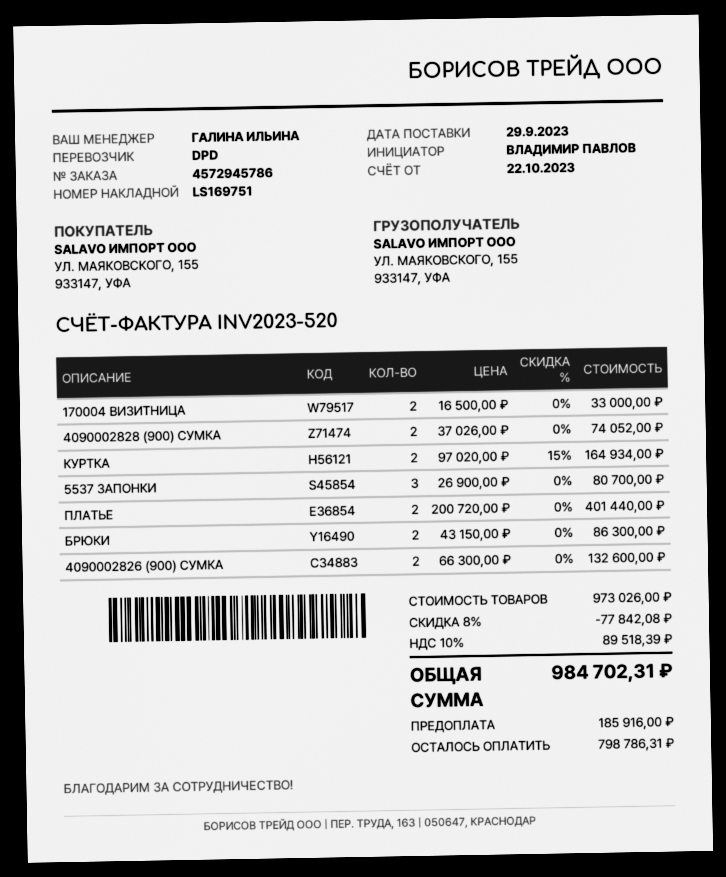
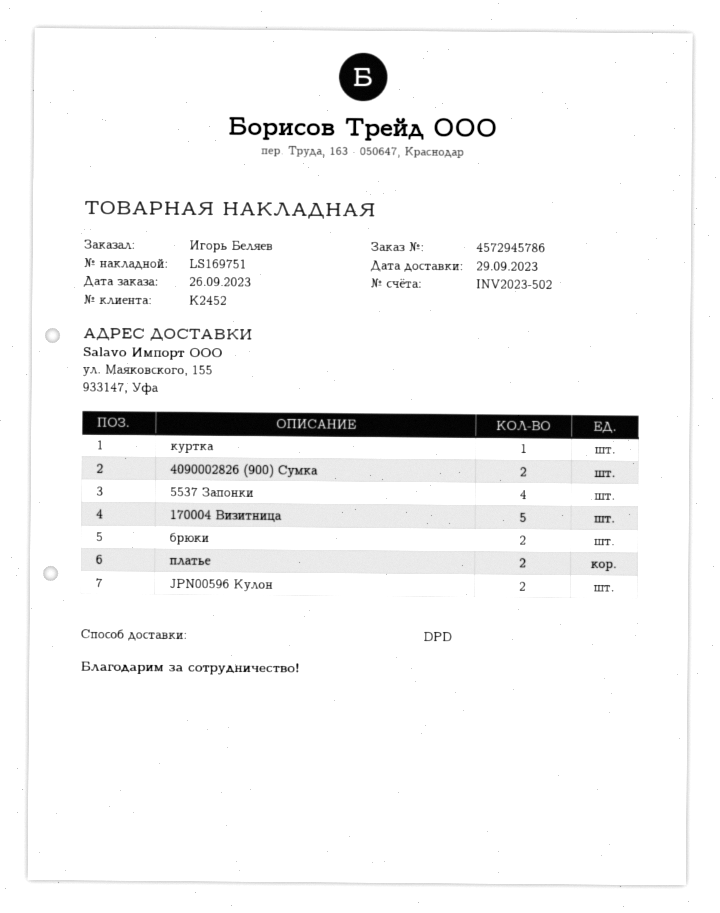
invoice number: INV2023-520 -> INV2023-502
ordered by: ВЛАДИМИР ПАВЛОВ -> Игорь Беляев
170004 ВИЗИТНИЦА: 2 -> 5
4090002828 (900) СУМКА: 2 -> none
КУРТКА: 2 -> 1
5537 ЗАПОНКИ: 3 -> 4
JPN00596 Кулон: none -> 2

